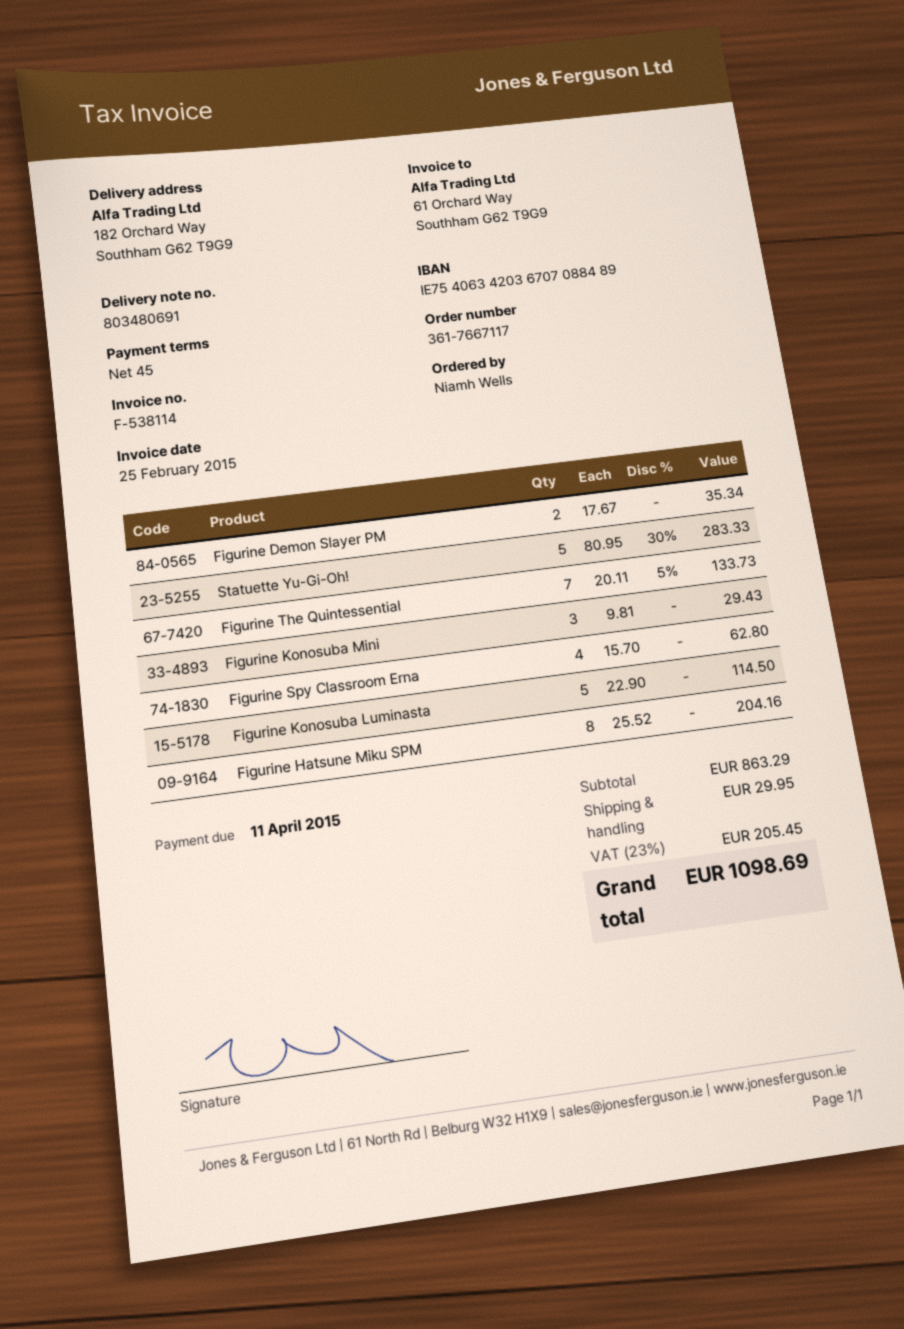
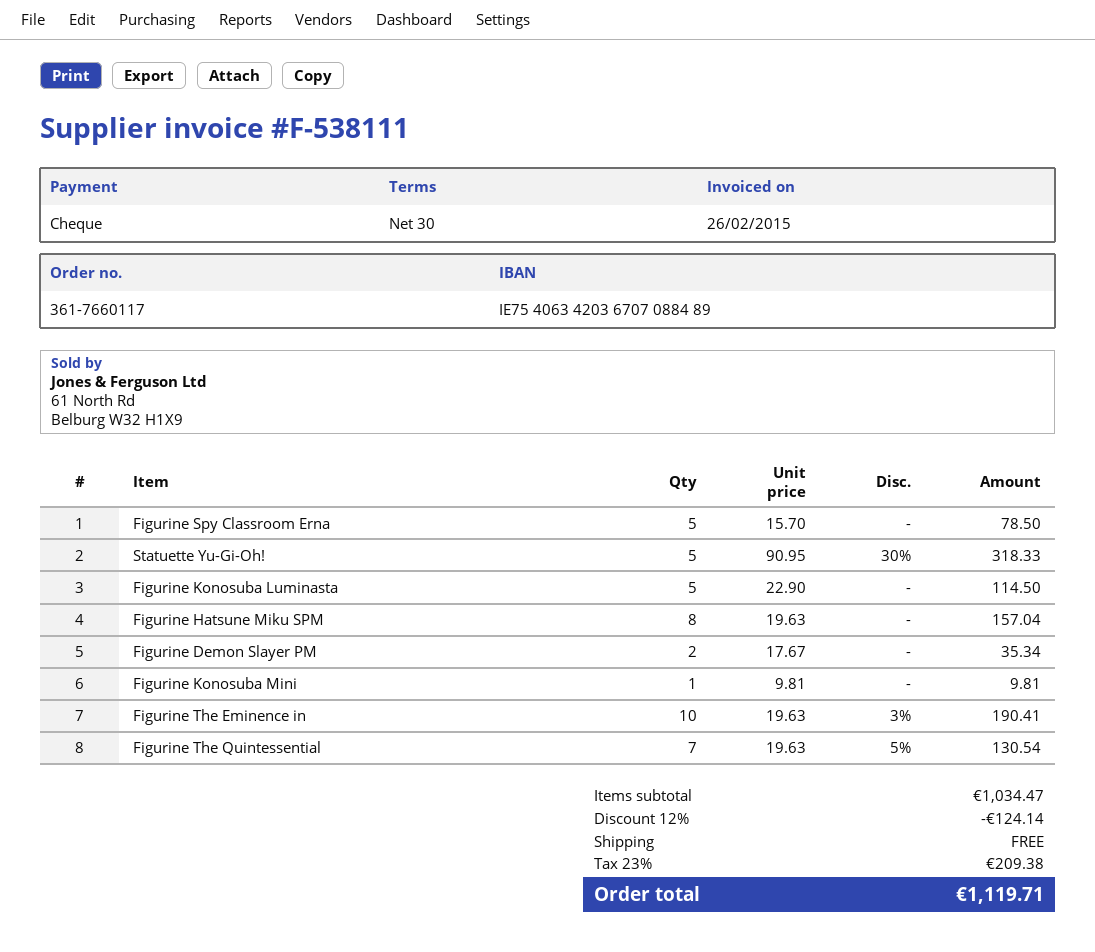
order number: 361-7667117 -> 361-7660117
invoice number: F-538114 -> F-538111
invoice date: 2015-02-25 -> 2015-02-26
payment terms: 45 days -> 30 days
Statuette Yu-Gi-Oh!: 5 x 80.95 - 30% = 283.33 -> 5 x 90.95 - 30% = 318.33
Figurine The Quintessential: 7 x 20.11 - 5% = 133.73 -> 7 x 19.63 - 5% = 130.54
Figurine Konosuba Mini: 3 x 9.81 = 29.43 -> 1 x 9.81 = 9.81
Figurine Spy Classroom Erna: 4 x 15.70 = 62.80 -> 5 x 15.70 = 78.50
Figurine Hatsune Miku SPM: 8 x 25.52 = 204.16 -> 8 x 19.63 = 157.04
Figurine The Eminence in: none -> 10 x 19.63 - 3% = 190.41
subtotal: 863.29 -> 1034.47
discount: none -> 12% = 124.14
shipping: 29.95 -> 0.00
tax: 23% = 205.45 -> 23% = 209.38
total: 1098.69 -> 1119.71

